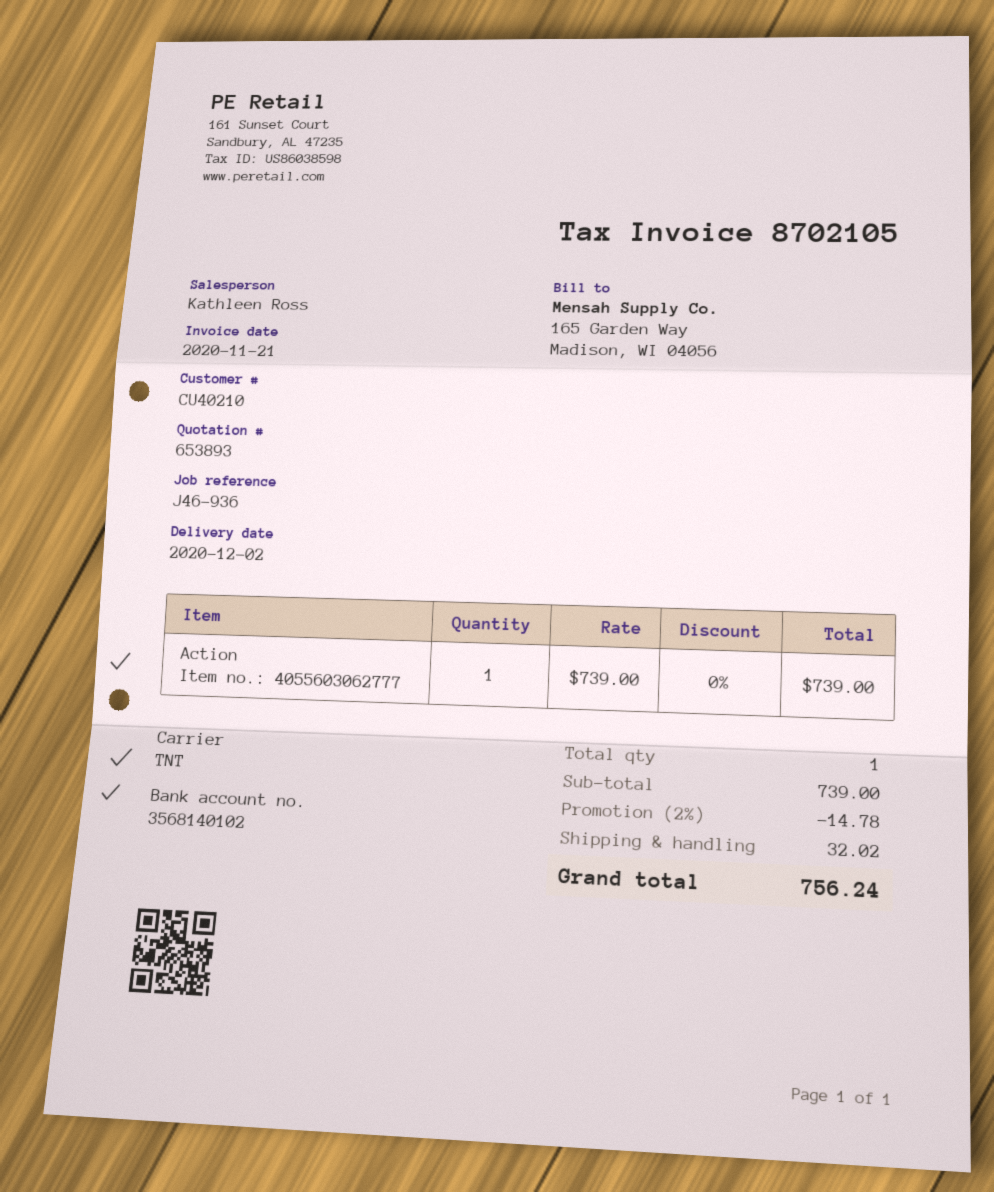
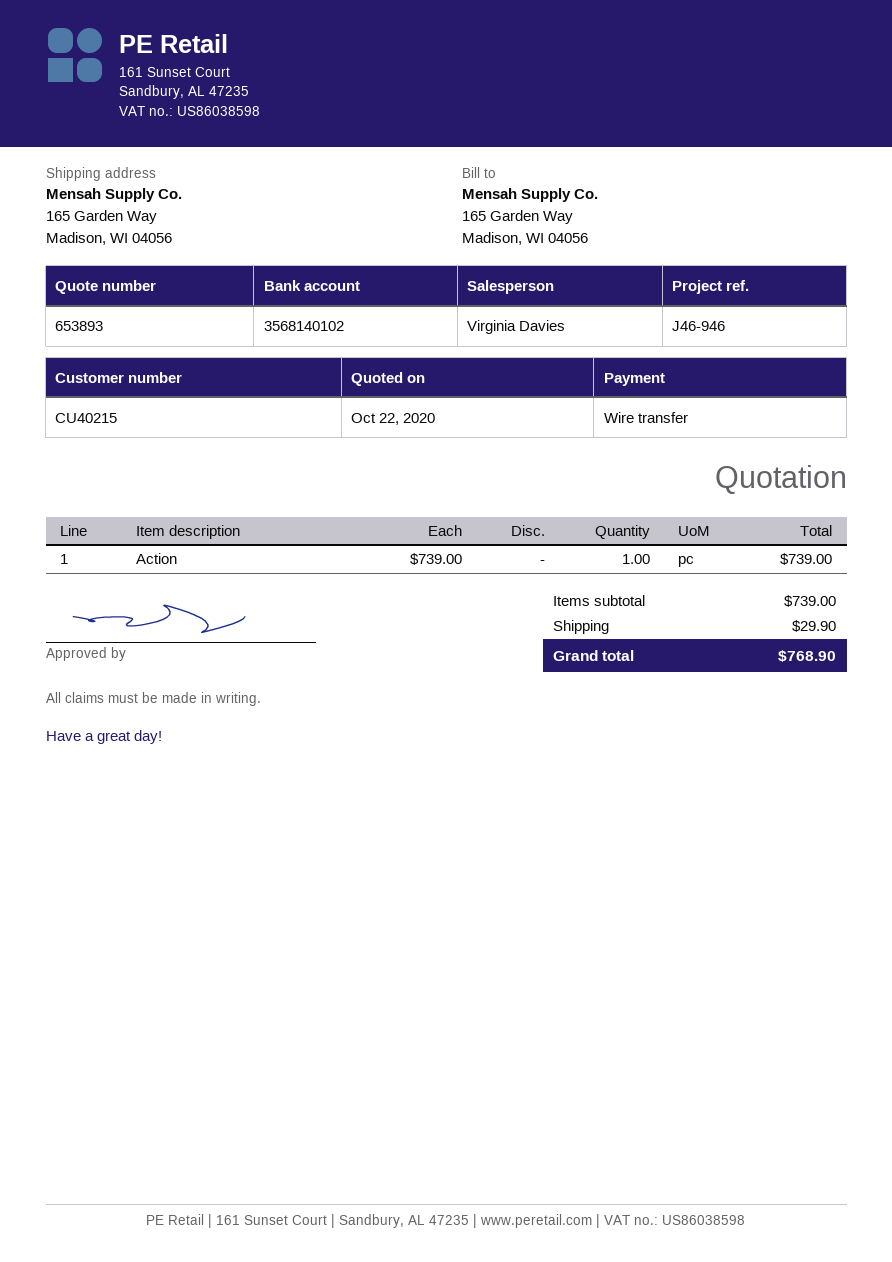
customer number: CU40210 -> CU40215
reference: J46-936 -> J46-946
sales rep: Kathleen Ross -> Virginia Davies
discount: 2% = 14.78 -> none
shipping: 32.02 -> 29.90
total: 756.24 -> 768.90

